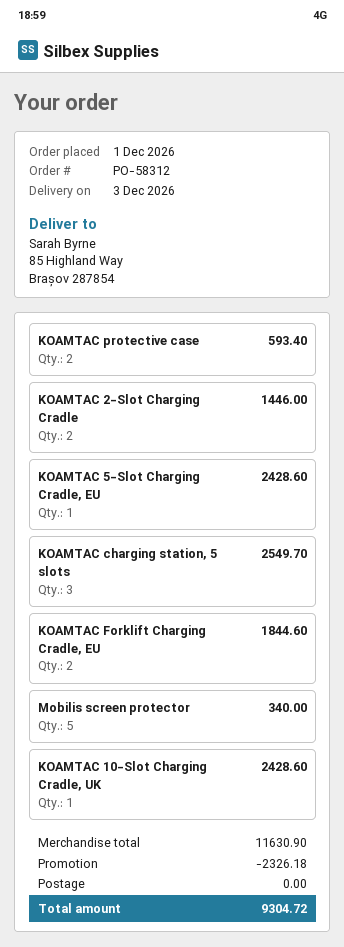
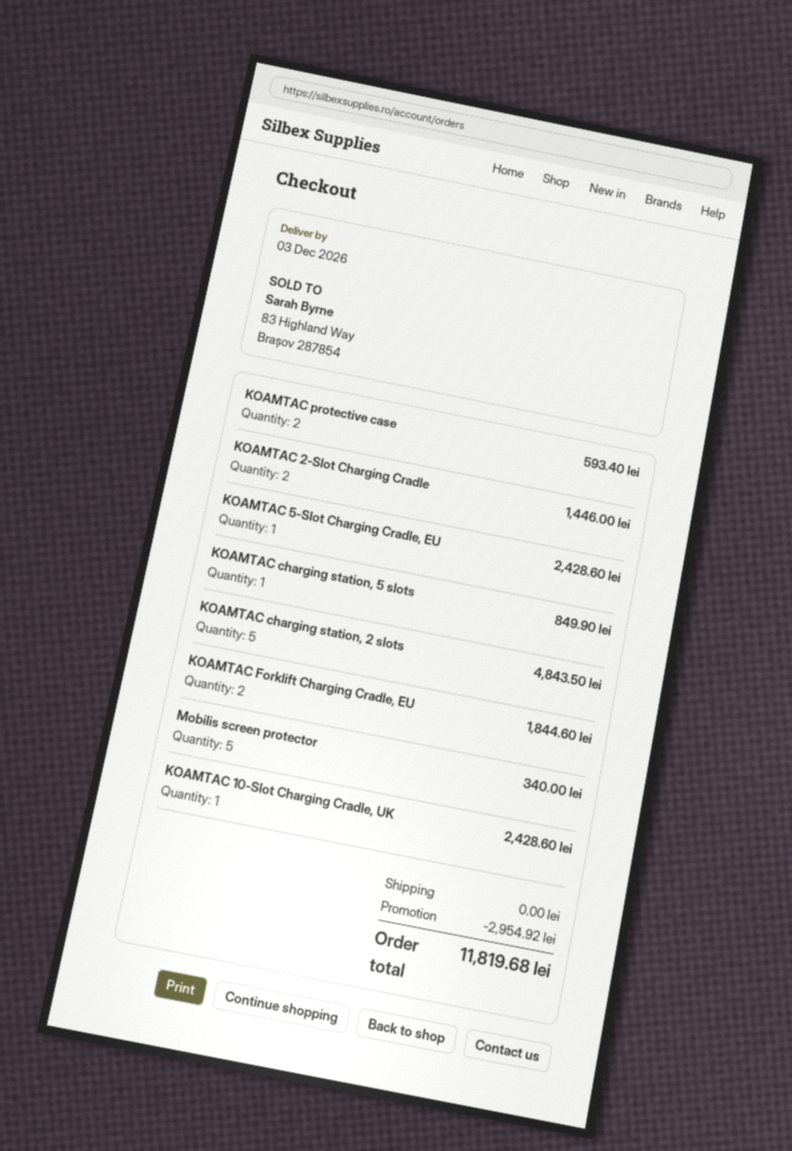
KOAMTAC charging station, 5 slots: 3 for 2549.70 -> 1 for 849.90
KOAMTAC charging station, 2 slots: none -> 5 for 4843.50
discount: 2326.18 -> 2954.92
total: 9304.72 -> 11819.68

